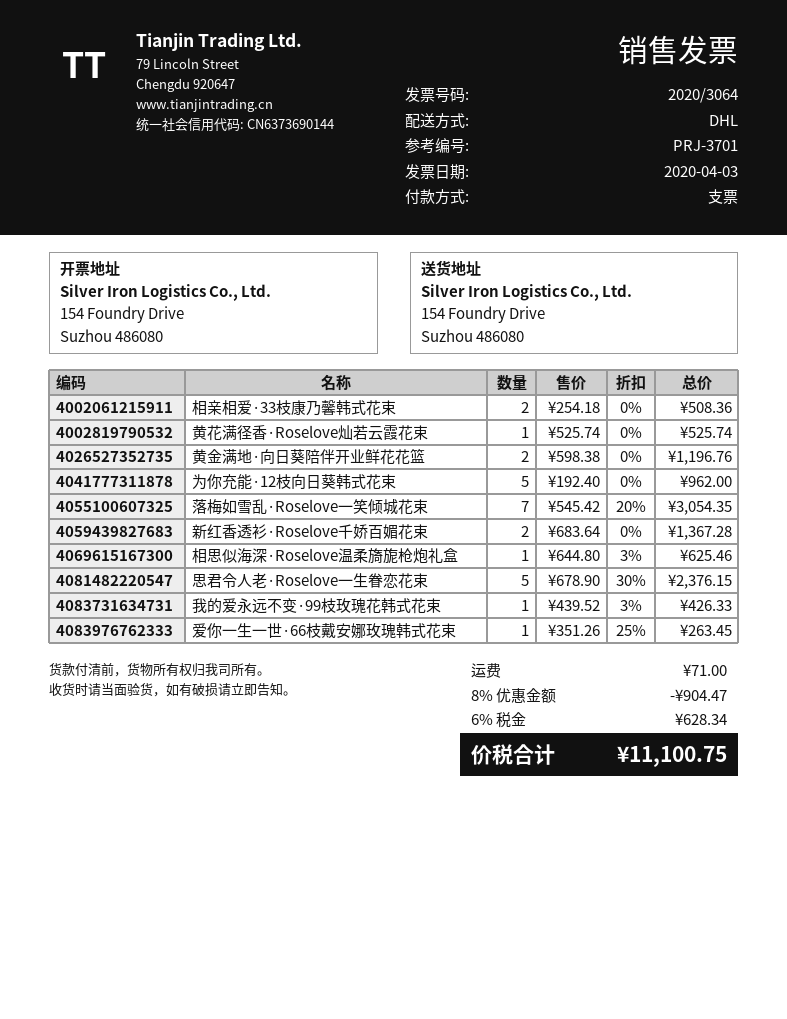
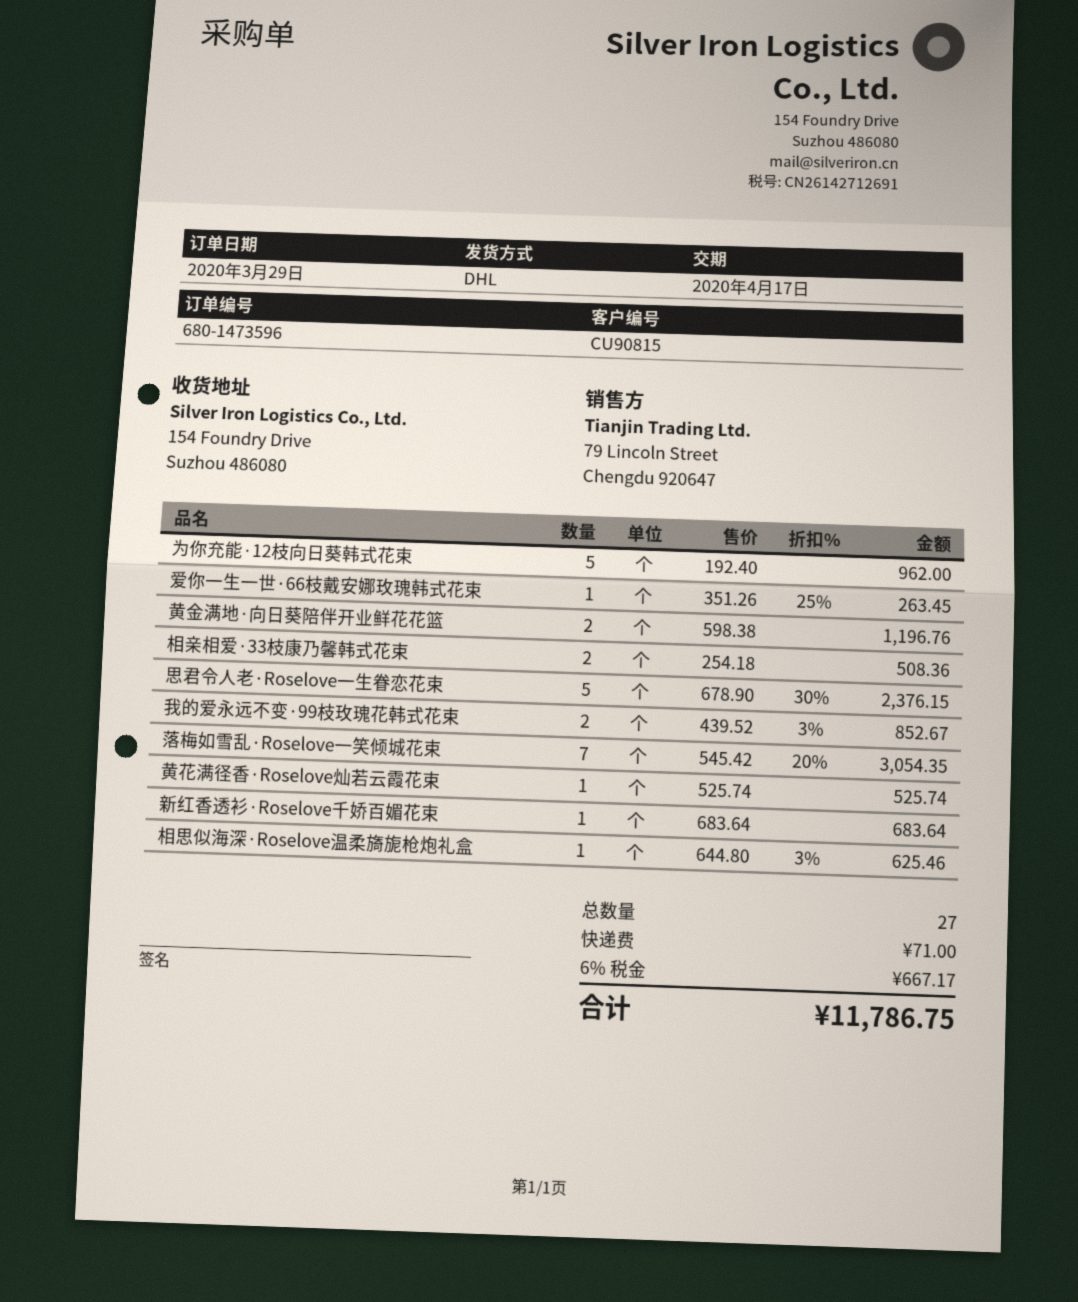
新红香透衫·Roselove千娇百媚花束: 2 x 683.64 = 1367.28 -> 1 x 683.64 = 683.64
我的爱永远不变·99枝玫瑰花韩式花束: 1 x 439.52 - 3% = 426.33 -> 2 x 439.52 - 3% = 852.67
discount: 8% = 904.47 -> none
tax: 6% = 628.34 -> 6% = 667.17
total: 11100.75 -> 11786.75

